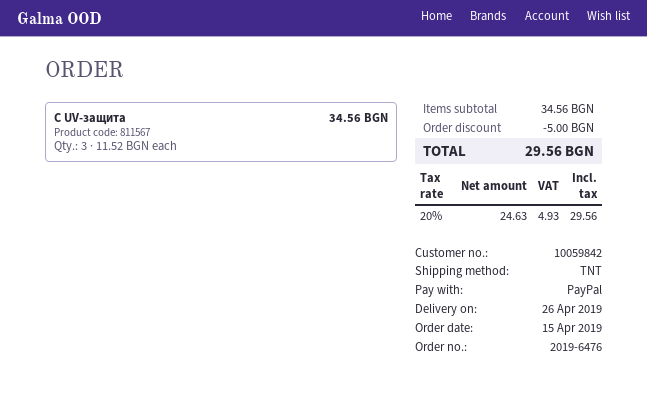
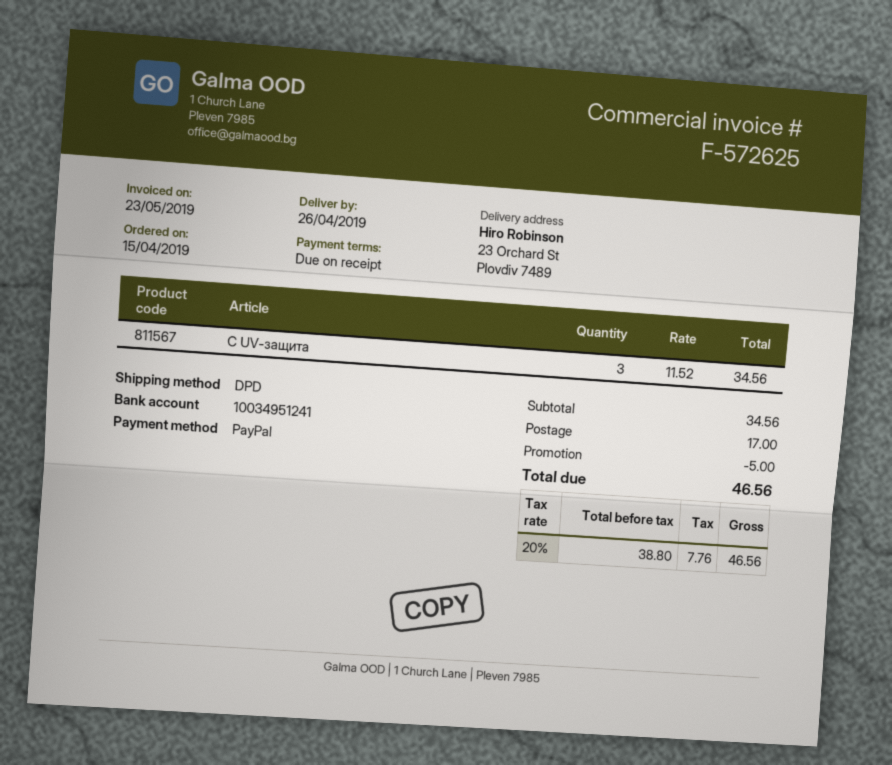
shipping method: TNT -> DPD
shipping: none -> 17.00
net: 24.63 -> 38.80
tax: 20% = 4.93 -> 20% = 7.76
total: 29.56 -> 46.56

